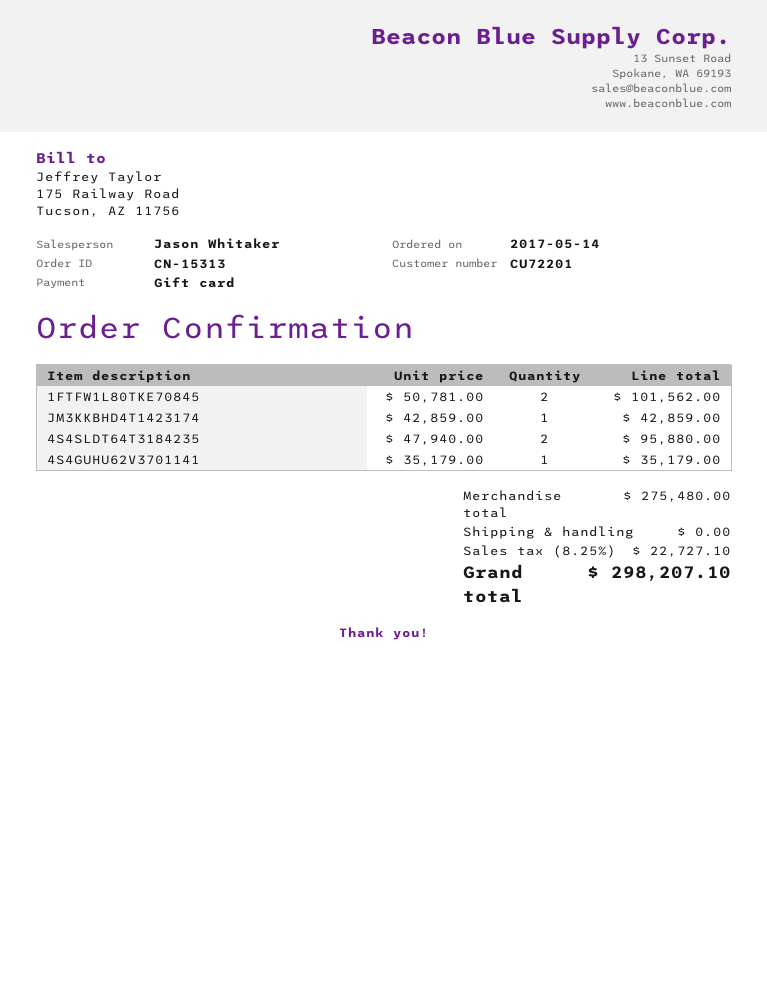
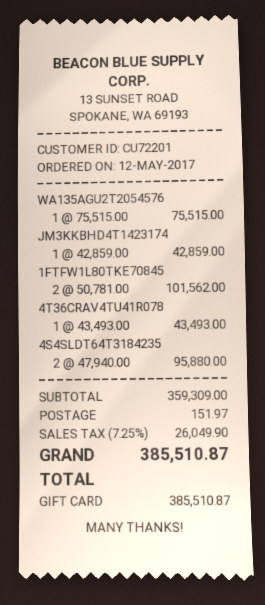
order date: 2017-05-14 -> 2017-05-12
4S4GUHU62V3701141: 1 x 35179.00 = 35179.00 -> none
WA135AGU2T2054576: none -> 1 x 75515.00 = 75515.00
4T36CRAV4TU41R078: none -> 1 x 43493.00 = 43493.00
subtotal: 275480.00 -> 359309.00
shipping: 0.00 -> 151.97
tax: 8.25% = 22727.10 -> 7.25% = 26049.90
total: 298207.10 -> 385510.87

